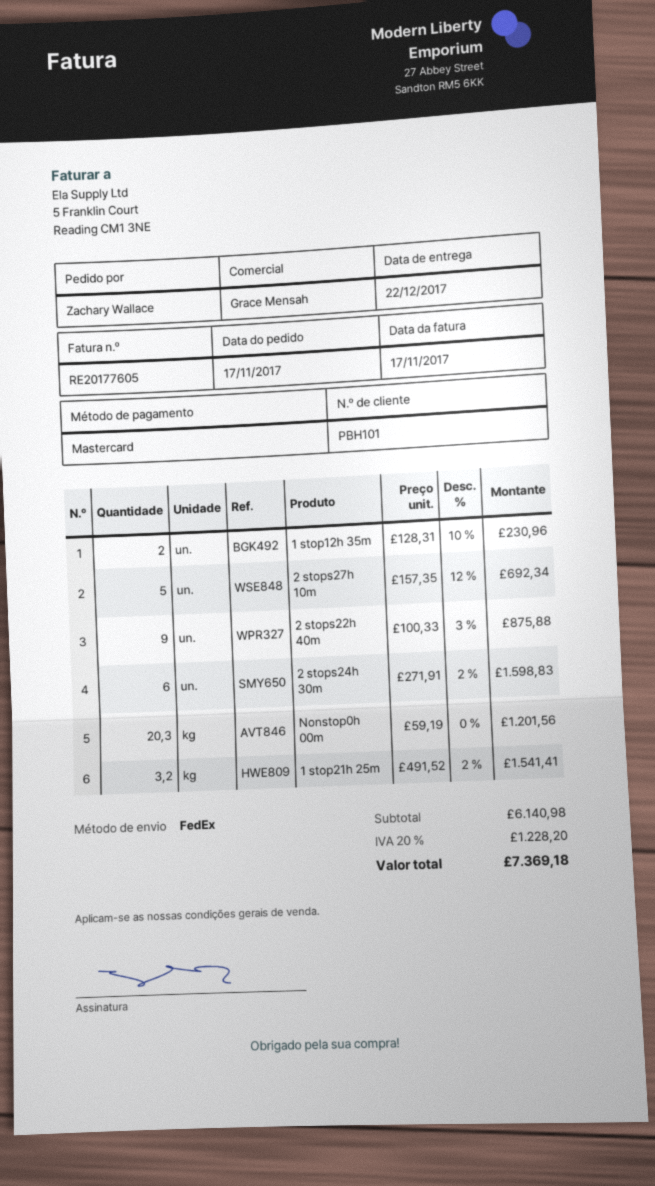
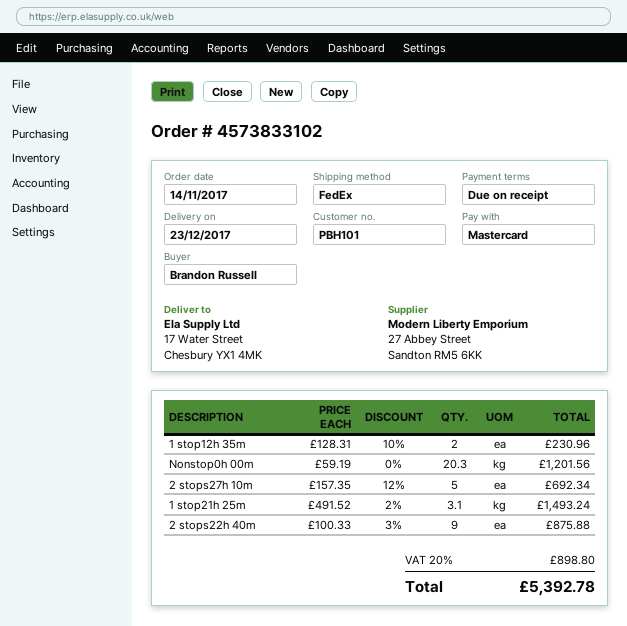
order date: 2017-11-17 -> 2017-11-14
delivery date: 2017-12-22 -> 2017-12-23
ordered by: Zachary Wallace -> Brandon Russell
2 stops24h 30m: 6 x 271.91 - 2% = 1598.83 -> none
1 stop21h 25m: 3.2 x 491.52 - 2% = 1541.41 -> 3.1 x 491.52 - 2% = 1493.24
tax: 20% = 1228.20 -> 20% = 898.80
total: 7369.18 -> 5392.78

